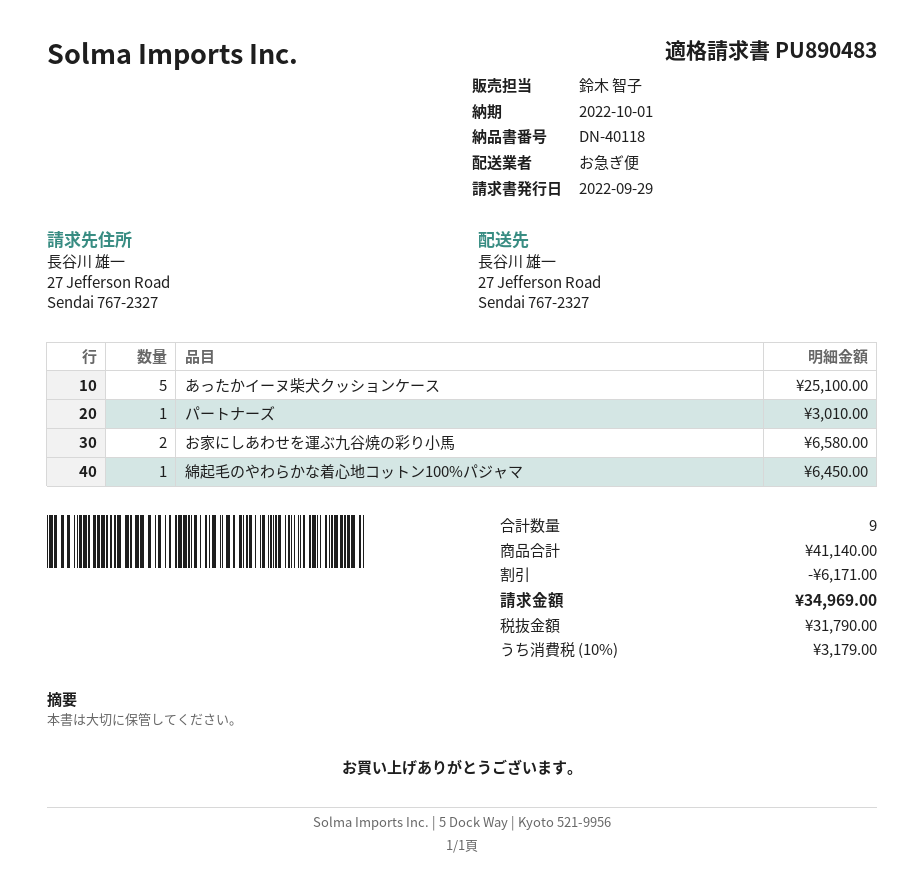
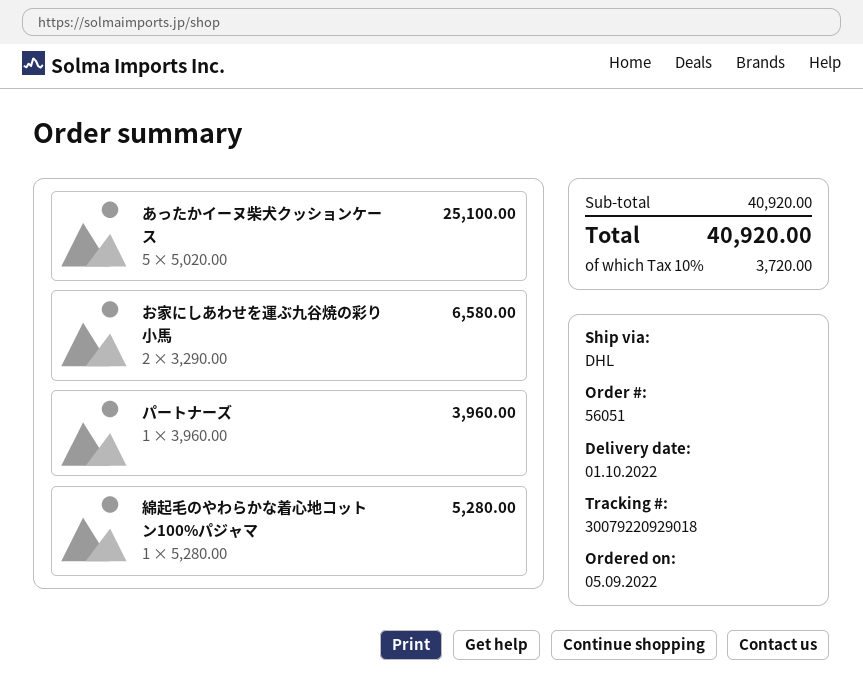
shipping method: express -> DHL
パートナーズ: 1 for 3010.00 -> 1 for 3960.00
綿起毛のやわらかな着心地コットン100%パジャマ: 1 for 6450.00 -> 1 for 5280.00
subtotal: 41140.00 -> 40920.00
discount: 6171.00 -> none
tax: 10% = 3179.00 -> 10% = 3720.00
total: 34969.00 -> 40920.00

